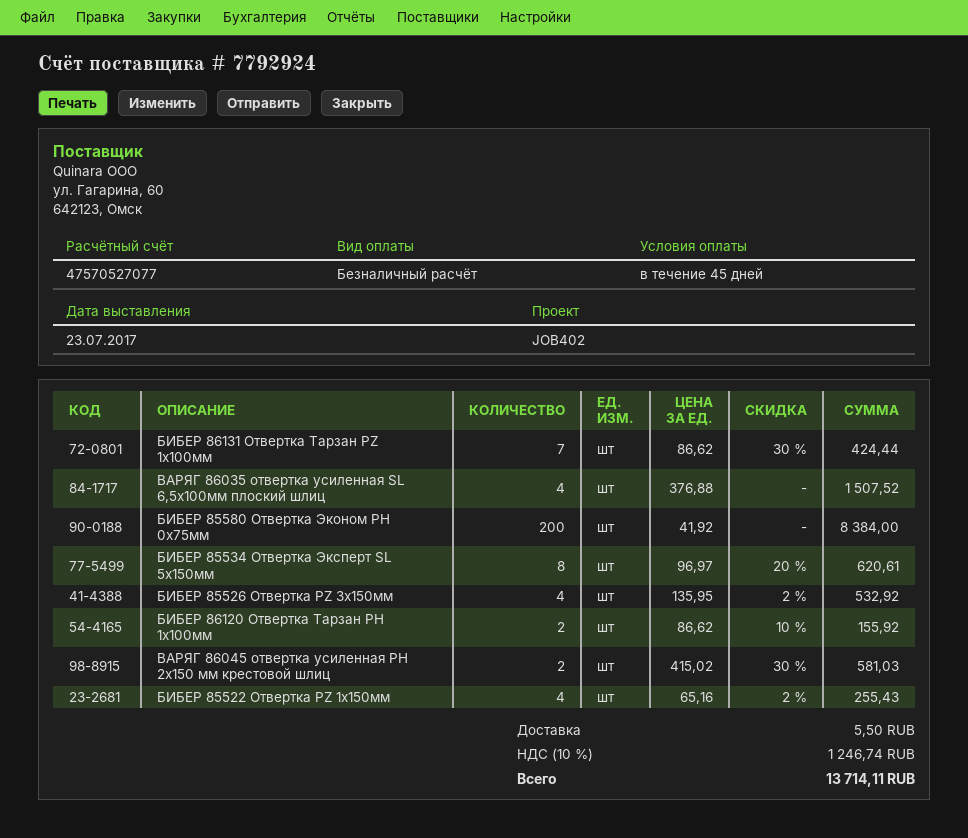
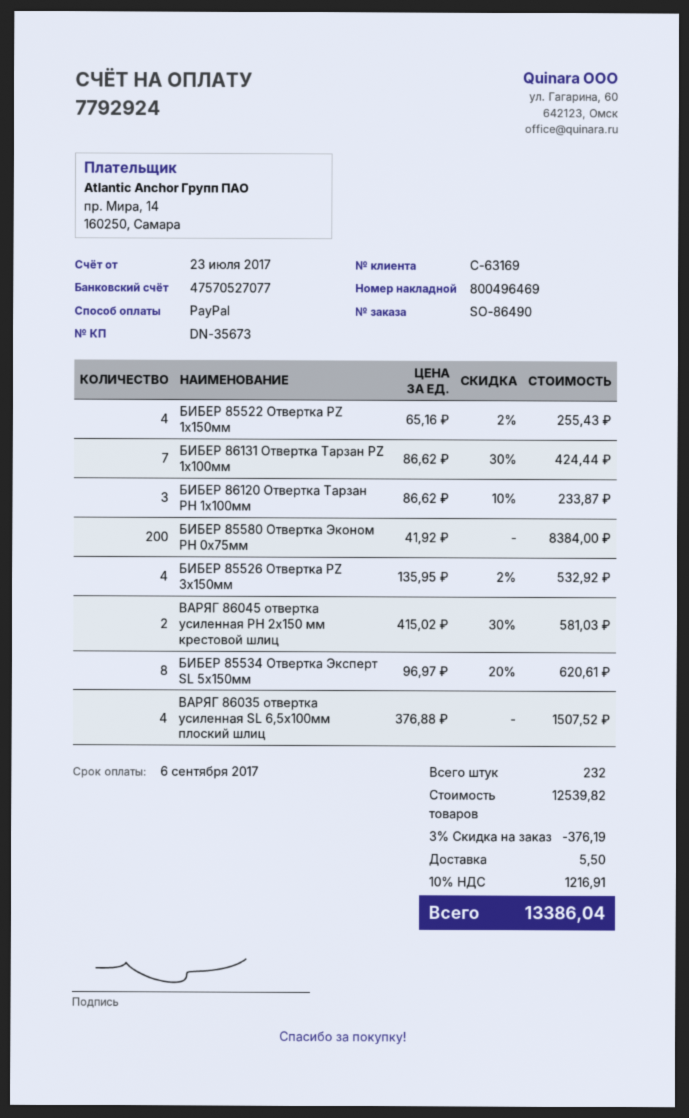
payment method: bank transfer -> PayPal
БИБЕР 86120 Отвертка Тарзан PH 1x100мм: 2 x 86.62 - 10% = 155.92 -> 3 x 86.62 - 10% = 233.87
discount: none -> 3% = 376.19
tax: 10% = 1246.74 -> 10% = 1216.91
total: 13714.11 -> 13386.04

